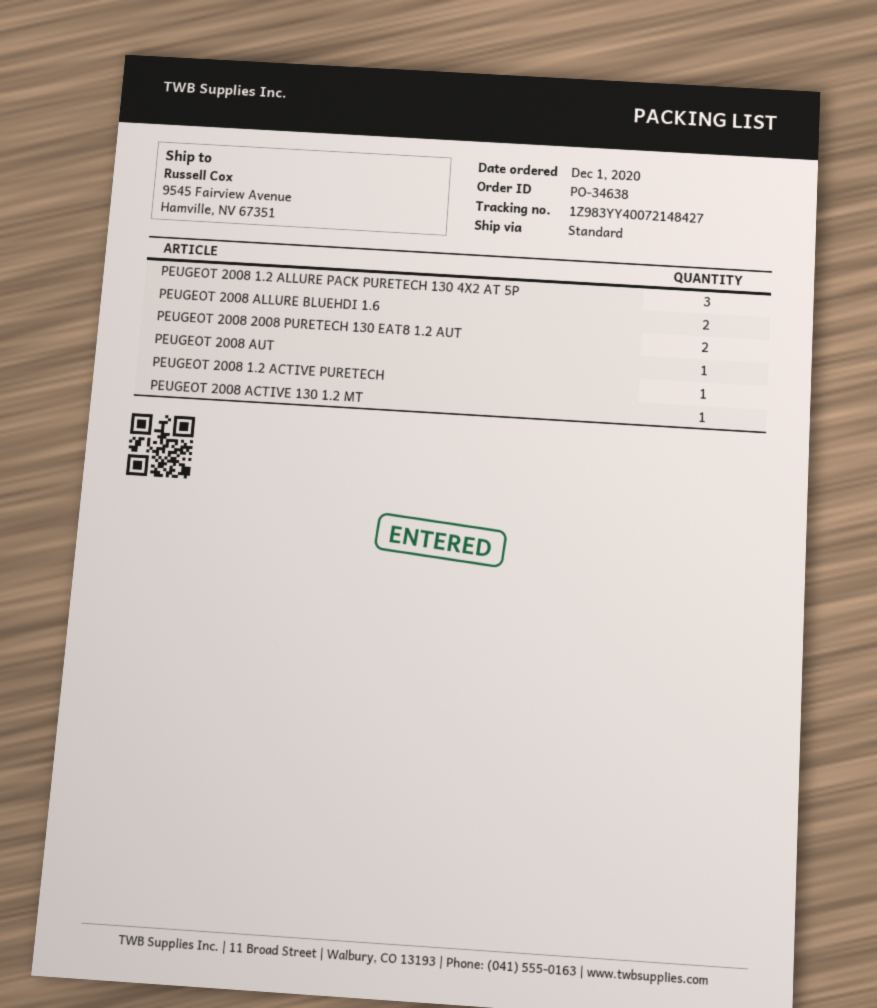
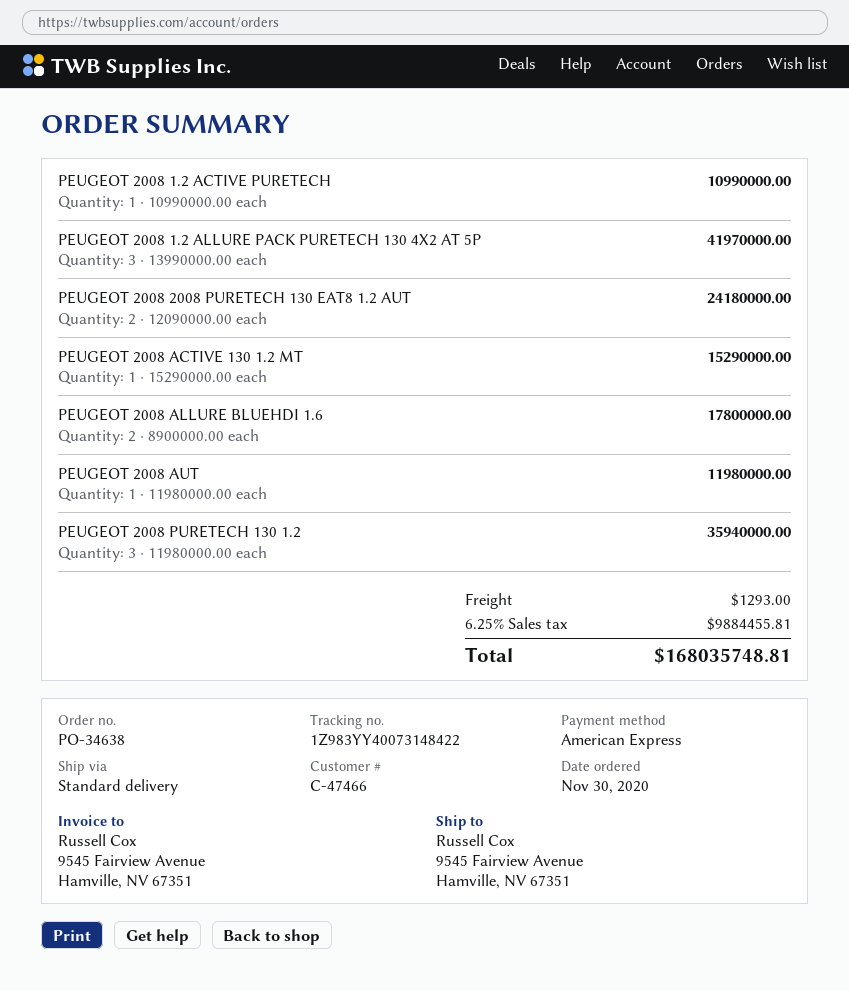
order date: 2020-12-01 -> 2020-11-30
tracking number: 1Z983YY40072148427 -> 1Z983YY40073148422
PEUGEOT 2008 PURETECH 130 1.2: none -> 3

